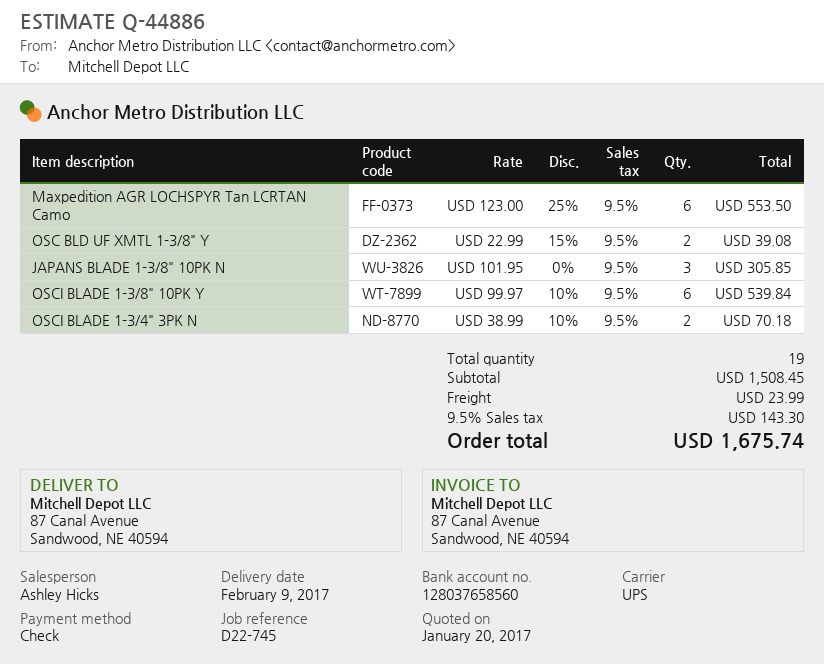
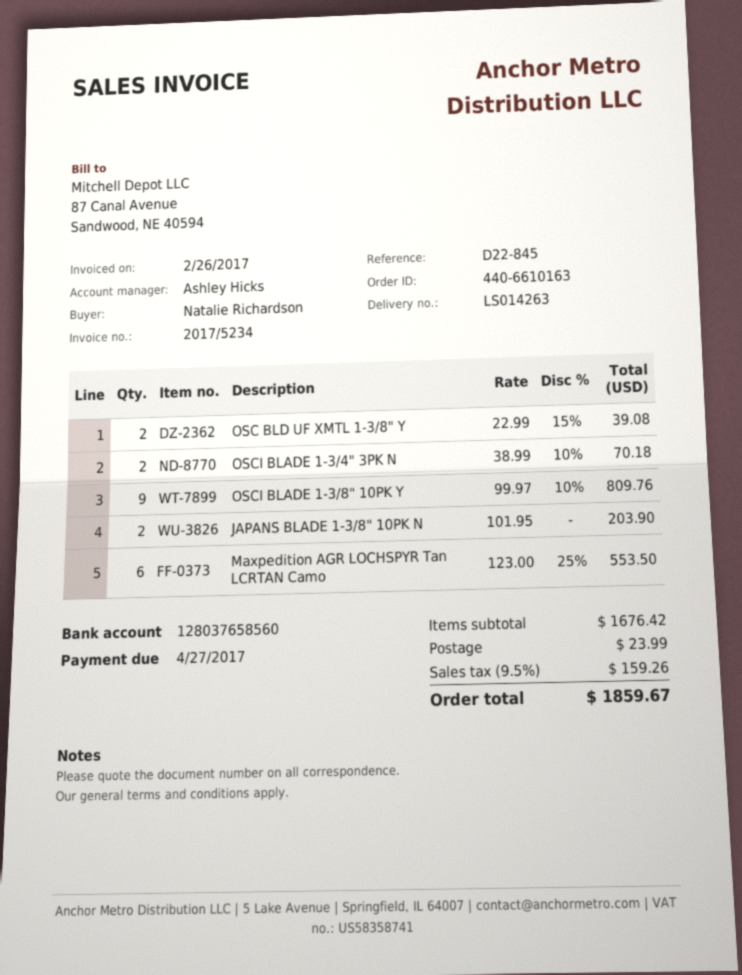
reference: D22-745 -> D22-845
JAPANS BLADE 1-3/8" 10PK N: 3 x 101.95 = 305.85 -> 2 x 101.95 = 203.90
OSCI BLADE 1-3/8" 10PK Y: 6 x 99.97 - 10% = 539.84 -> 9 x 99.97 - 10% = 809.76
subtotal: 1508.45 -> 1676.42
tax: 9.5% = 143.30 -> 9.5% = 159.26
total: 1675.74 -> 1859.67

